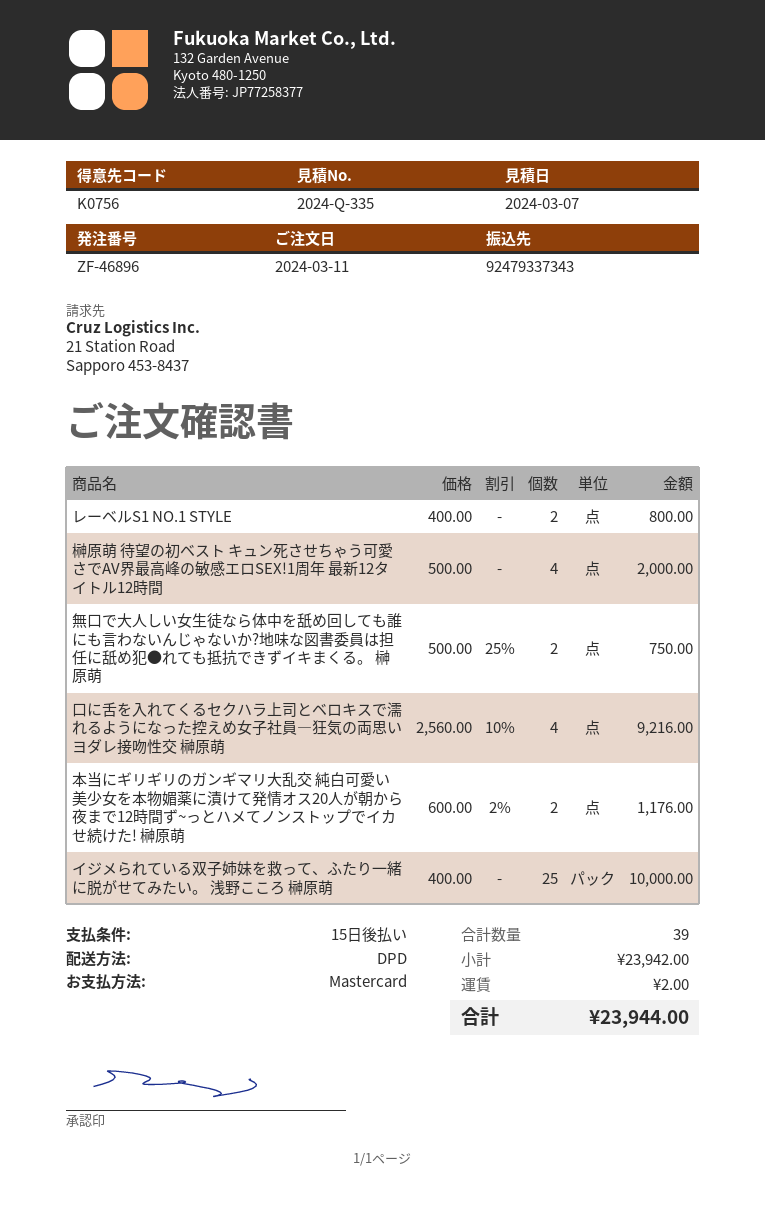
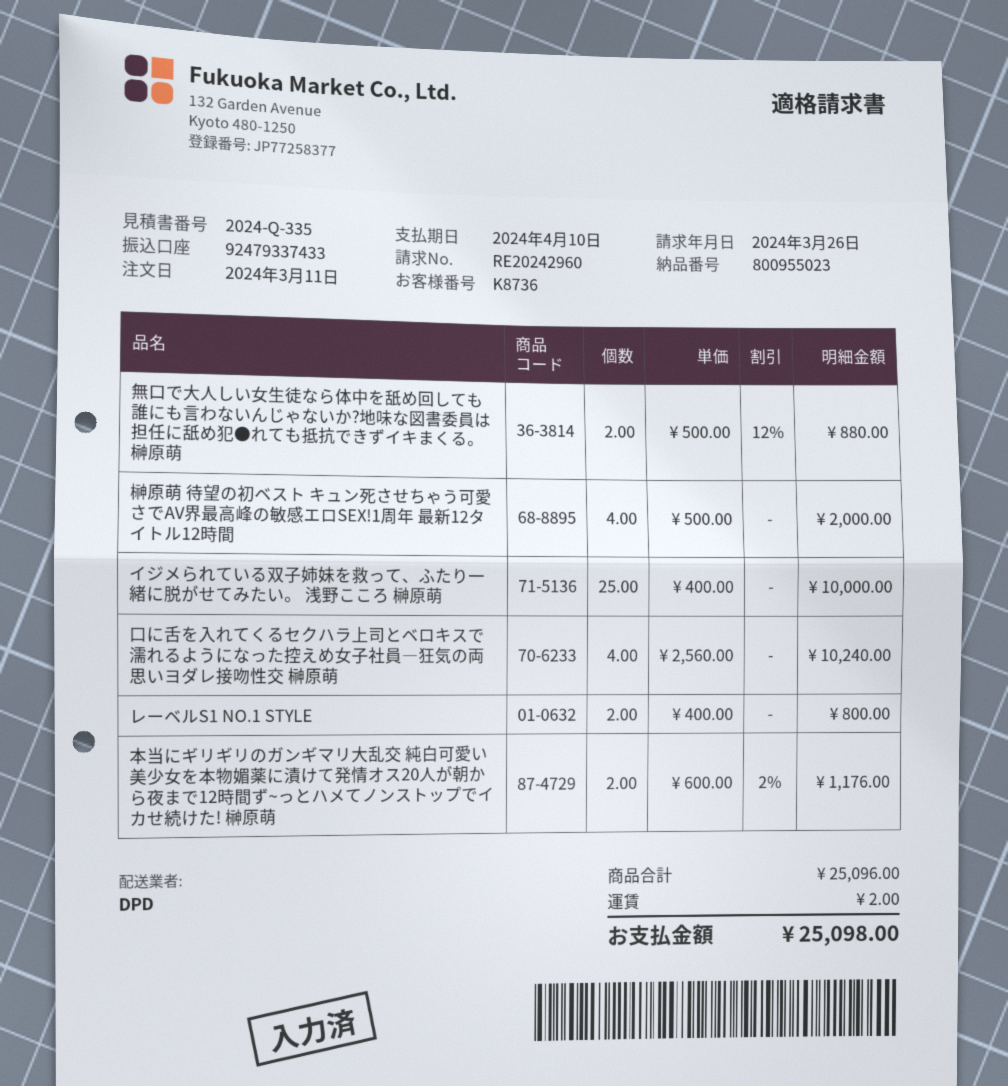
customer number: K0756 -> K8736
bank account: 92479337343 -> 92479337433
無口で大人しい女生徒なら体中を舐め回しても誰にも言わないんじゃないか?地味な図書委員は担任に舐め犯●れても抵抗できずイキまくる。 榊原萌: 2 x 500.00 - 25% = 750.00 -> 2 x 500.00 - 12% = 880.00
口に舌を入れてくるセクハラ上司とベロキスで濡れるようになった控えめ女子社員―狂気の両思いヨダレ接吻性交 榊原萌: 4 x 2560.00 - 10% = 9216.00 -> 4 x 2560.00 = 10240.00
subtotal: 23942.00 -> 25096.00
total: 23944.00 -> 25098.00

